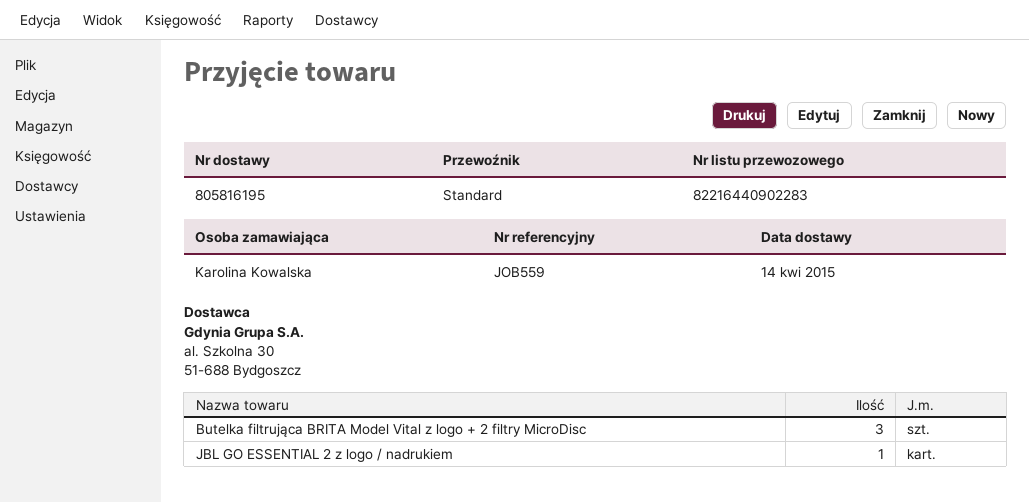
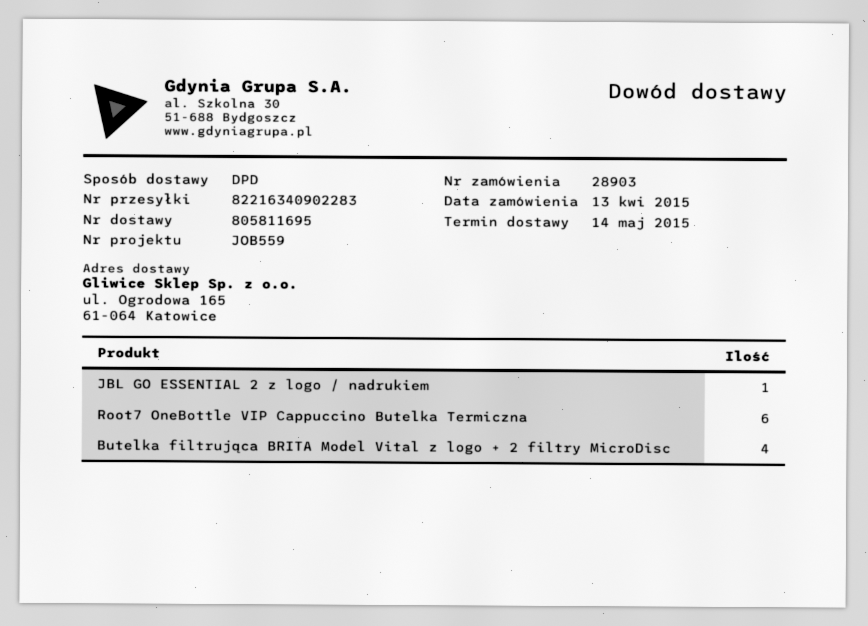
delivery note number: 805816195 -> 805811695
delivery date: 2015-04-14 -> 2015-05-14
shipping method: standard -> DPD
tracking number: 82216440902283 -> 82216340902283
Butelka filtrująca BRITA Model Vital z logo + 2 filtry MicroDisc: 3 -> 4
Root7 OneBottle VIP Cappuccino Butelka Termiczna: none -> 6

